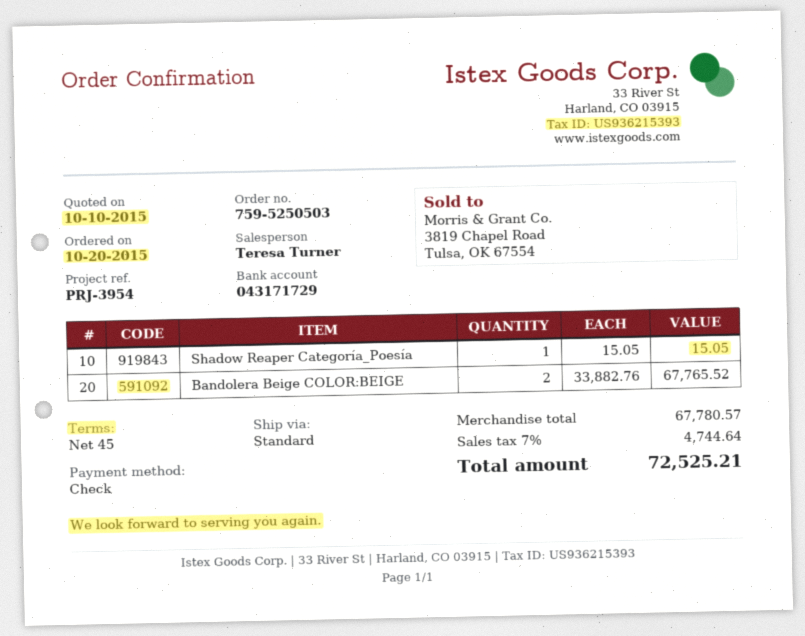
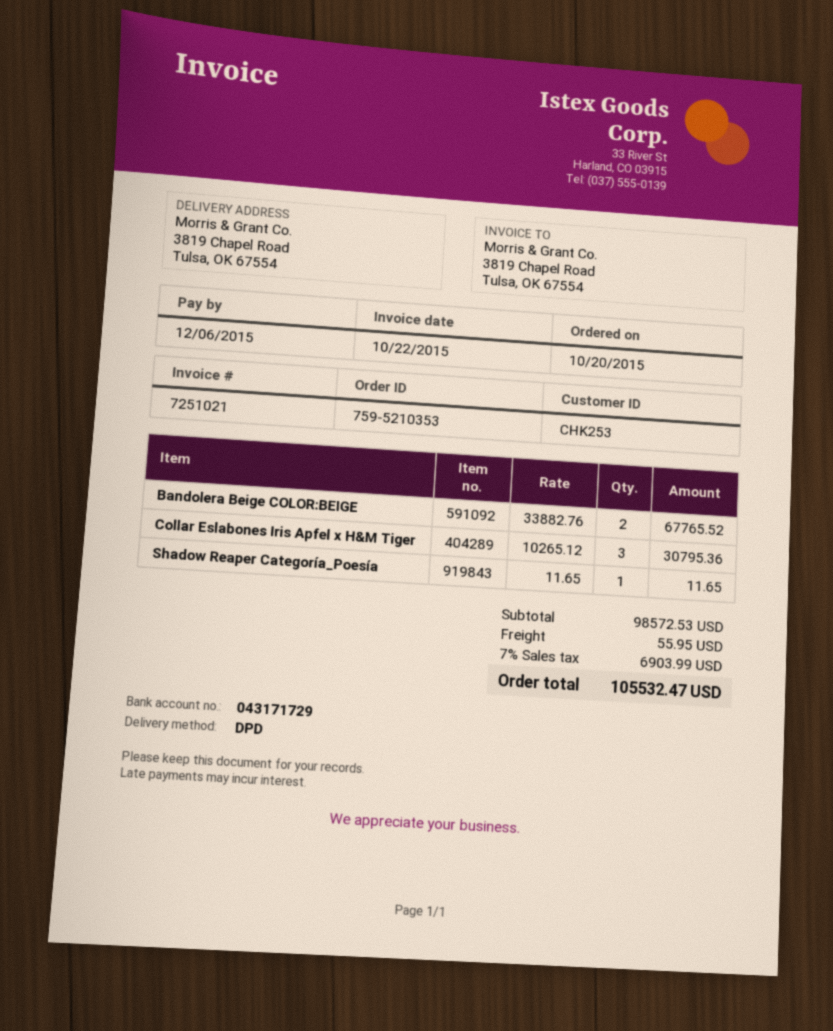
order number: 759-5250503 -> 759-5210353
shipping method: standard -> DPD
Shadow Reaper Categoría_Poesía: 1 x 15.05 = 15.05 -> 1 x 11.65 = 11.65
Collar Eslabones Iris Apfel x H&M Tiger: none -> 3 x 10265.12 = 30795.36
subtotal: 67780.57 -> 98572.53
shipping: none -> 55.95
tax: 7% = 4744.64 -> 7% = 6903.99
total: 72525.21 -> 105532.47

